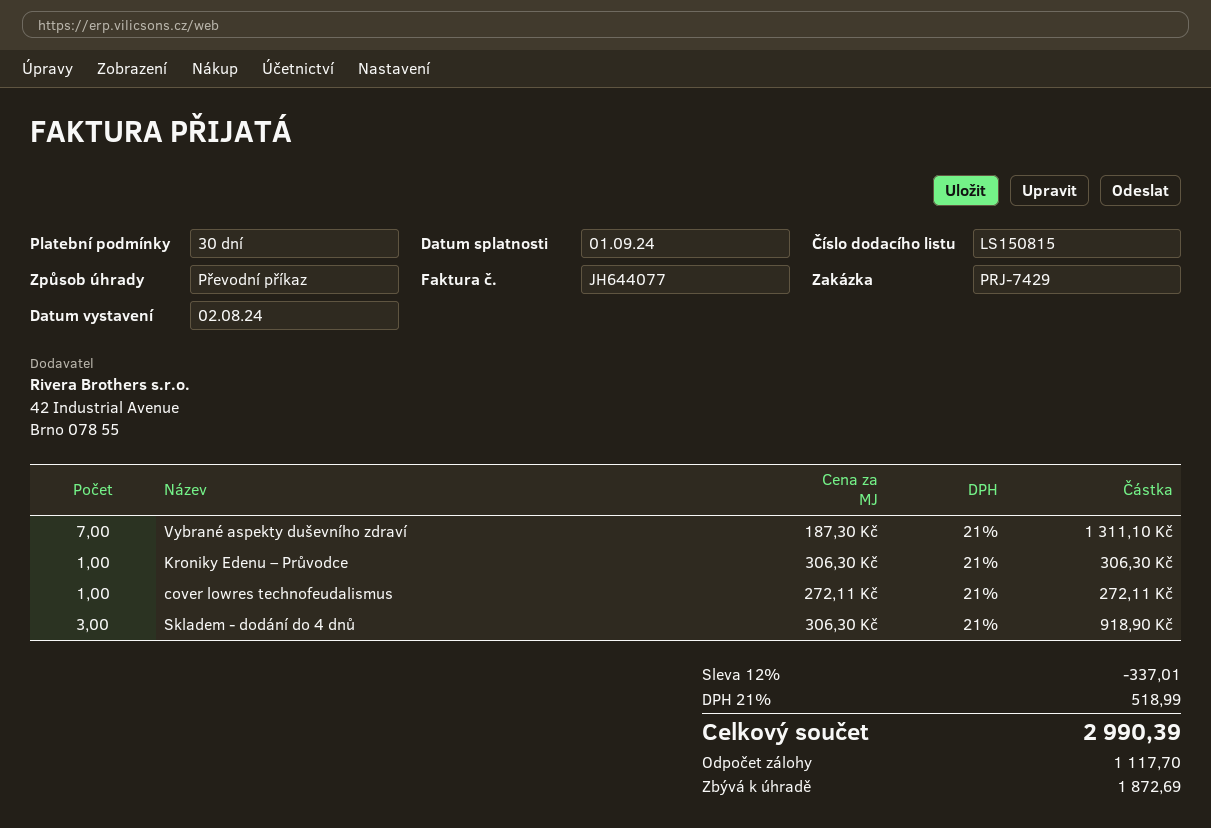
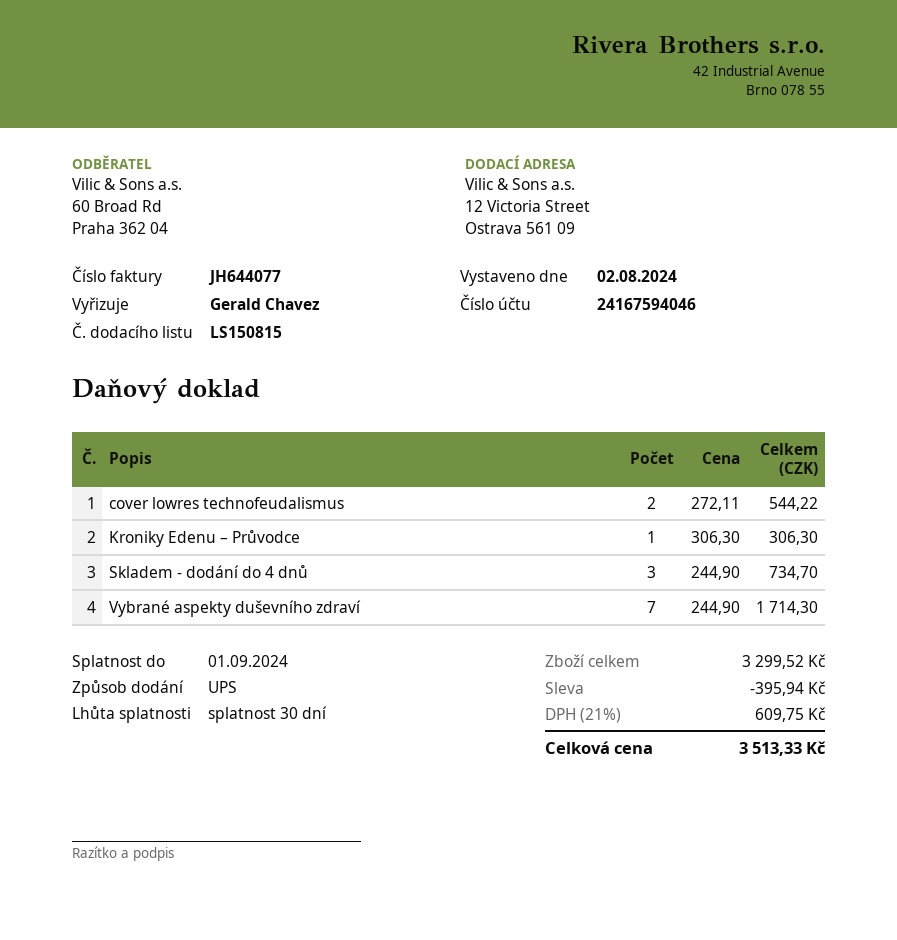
Vybrané aspekty duševního zdraví: 7 x 187.30 = 1311.10 -> 7 x 244.90 = 1714.30
cover lowres technofeudalismus: 1 x 272.11 = 272.11 -> 2 x 272.11 = 544.22
Skladem - dodání do 4 dnů: 3 x 306.30 = 918.90 -> 3 x 244.90 = 734.70
discount: 337.01 -> 395.94
tax: 21% = 518.99 -> 21% = 609.75
total: 2990.39 -> 3513.33

